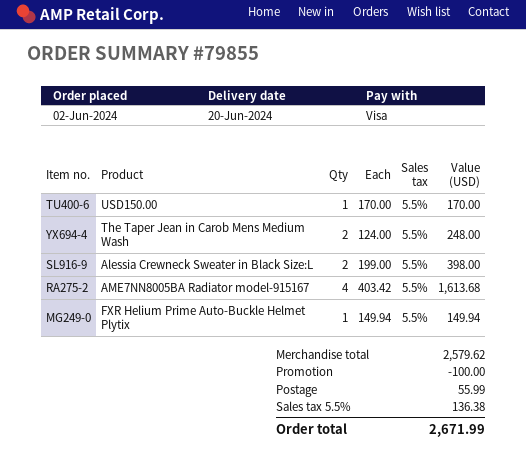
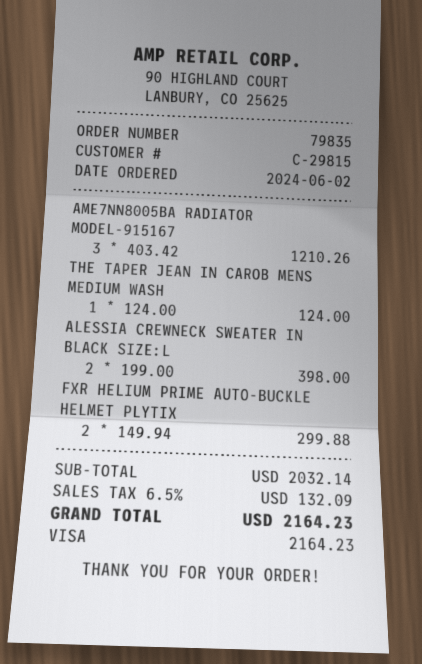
order number: 79855 -> 79835
USD150.00: 1 x 170.00 = 170.00 -> none
The Taper Jean in Carob Mens Medium Wash: 2 x 124.00 = 248.00 -> 1 x 124.00 = 124.00
AME7NN8005BA Radiator model-915167: 4 x 403.42 = 1613.68 -> 3 x 403.42 = 1210.26
FXR Helium Prime Auto-Buckle Helmet Plytix: 1 x 149.94 = 149.94 -> 2 x 149.94 = 299.88
subtotal: 2579.62 -> 2032.14
discount: 100.00 -> none
shipping: 55.99 -> none
tax: 5.5% = 136.38 -> 6.5% = 132.09
total: 2671.99 -> 2164.23

